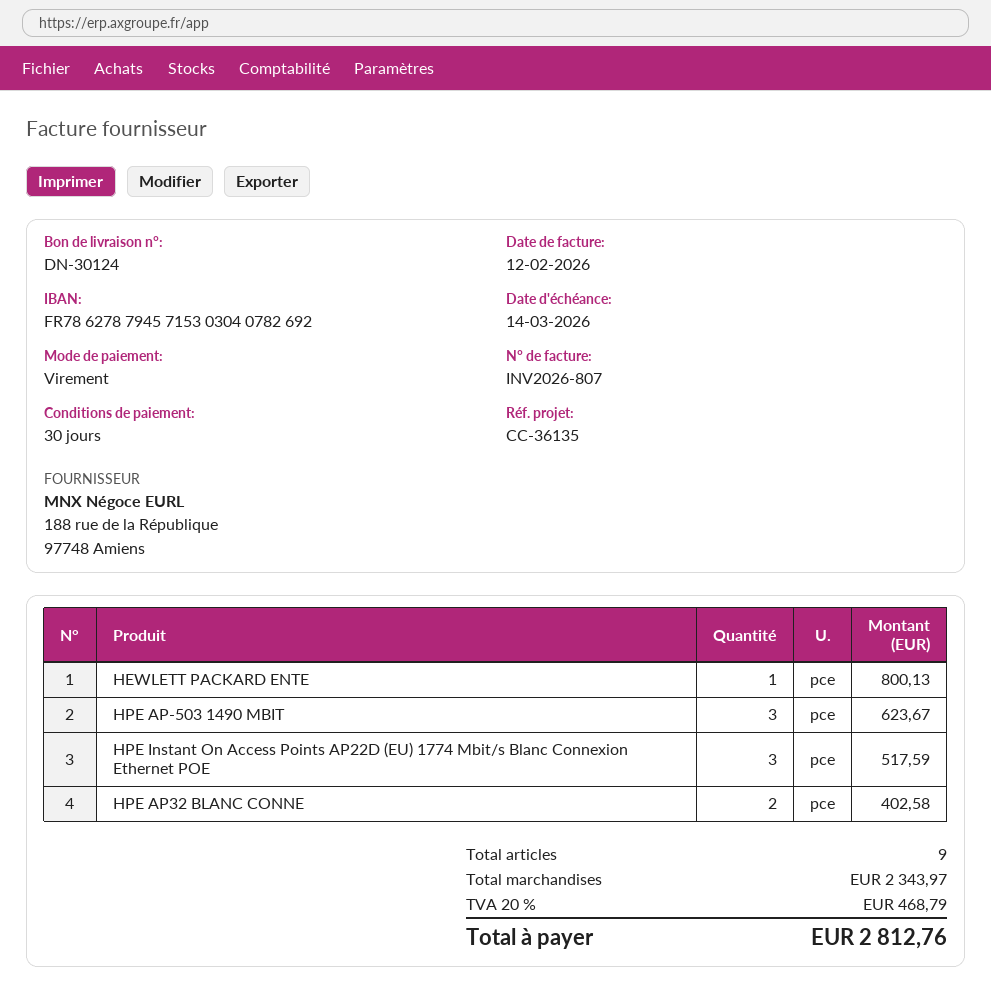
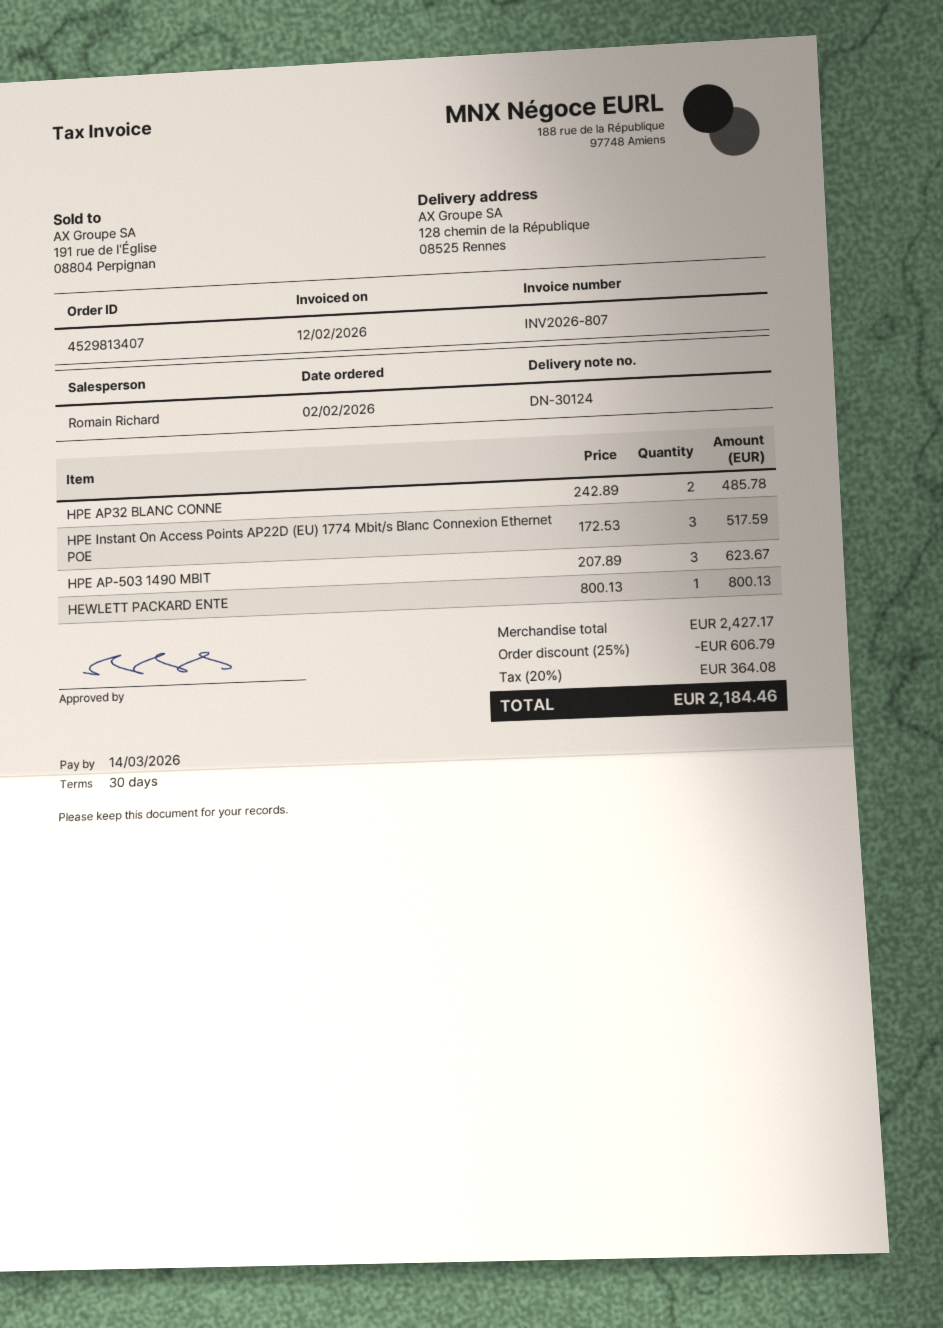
HPE AP32 BLANC CONNE: 2 for 402.58 -> 2 for 485.78
subtotal: 2343.97 -> 2427.17
discount: none -> 25% = 606.79
tax: 20% = 468.79 -> 20% = 364.08
total: 2812.76 -> 2184.46

